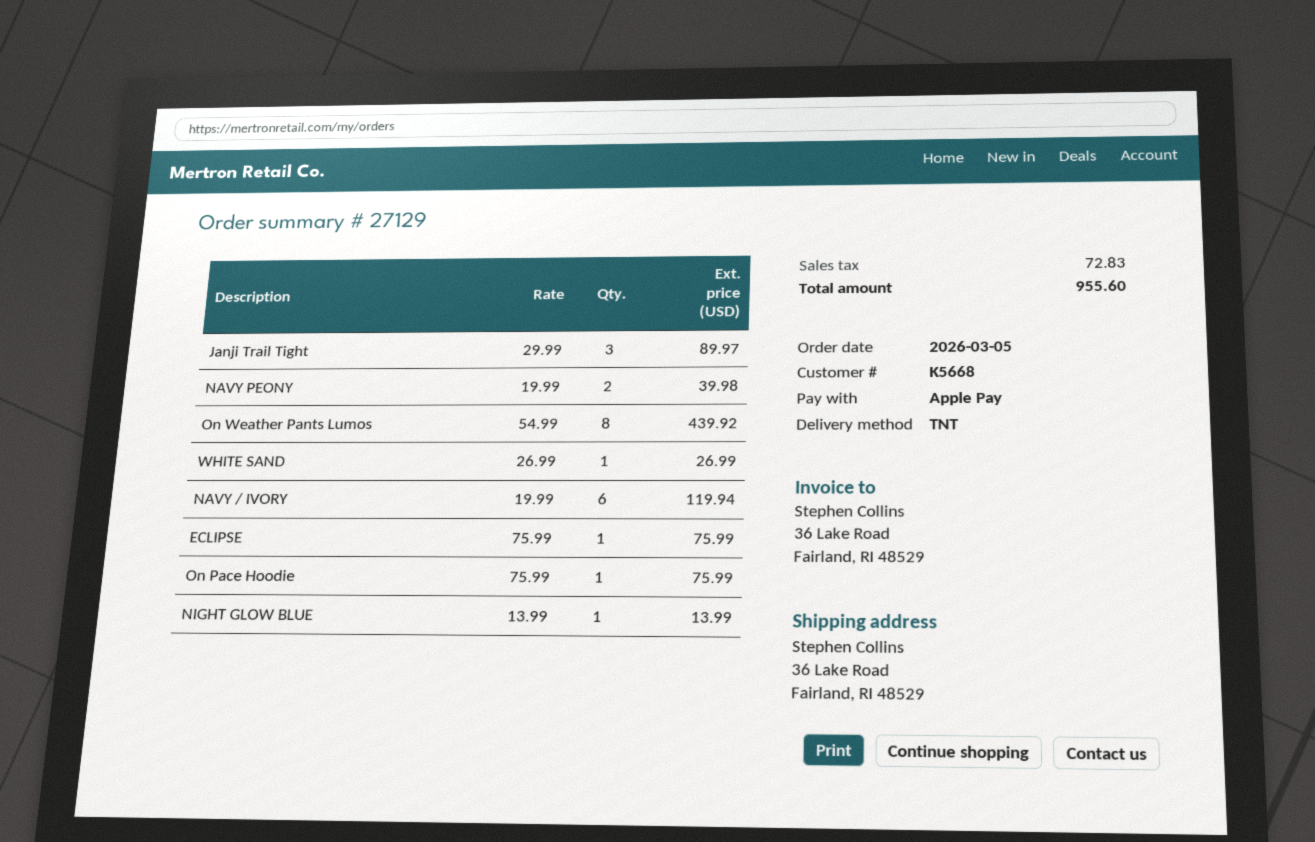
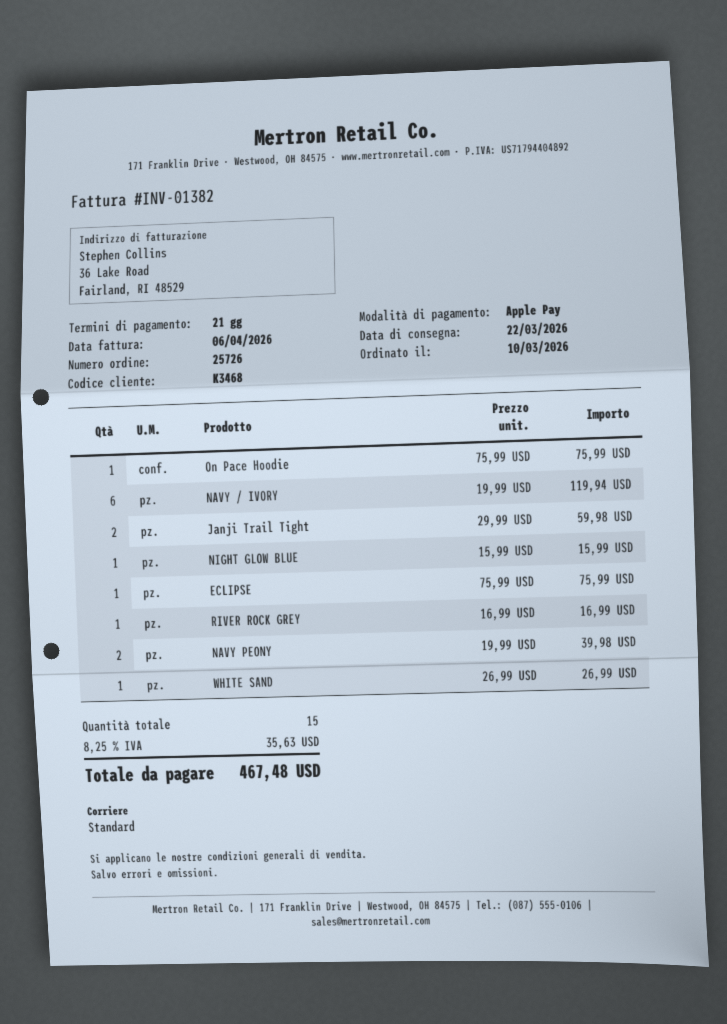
order number: 27129 -> 25726
order date: 2026-03-05 -> 2026-03-10
customer number: K5668 -> K3468
shipping method: TNT -> standard
Janji Trail Tight: 3 x 29.99 = 89.97 -> 2 x 29.99 = 59.98
On Weather Pants Lumos: 8 x 54.99 = 439.92 -> none
NIGHT GLOW BLUE: 1 x 13.99 = 13.99 -> 1 x 15.99 = 15.99
RIVER ROCK GREY: none -> 1 x 16.99 = 16.99
tax: 72.83 -> 35.63
total: 955.60 -> 467.48

